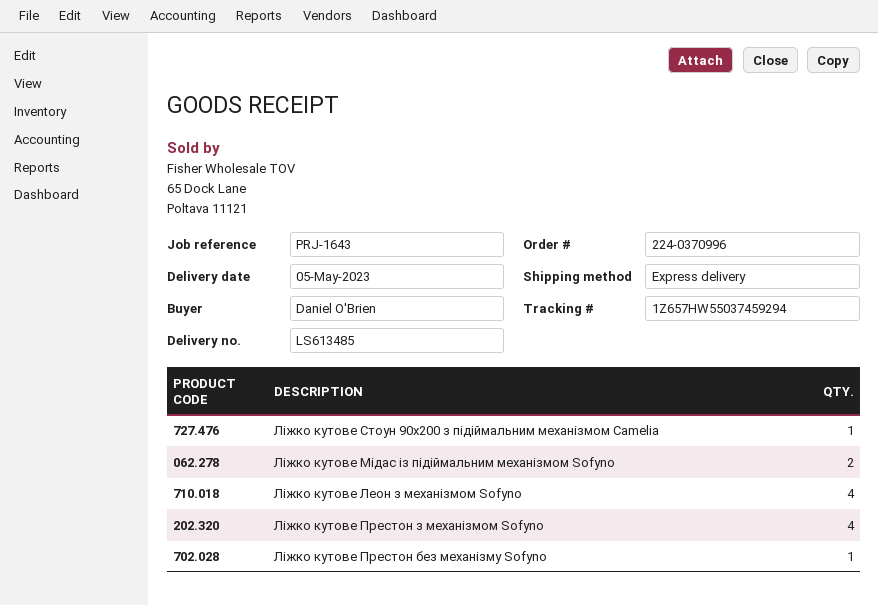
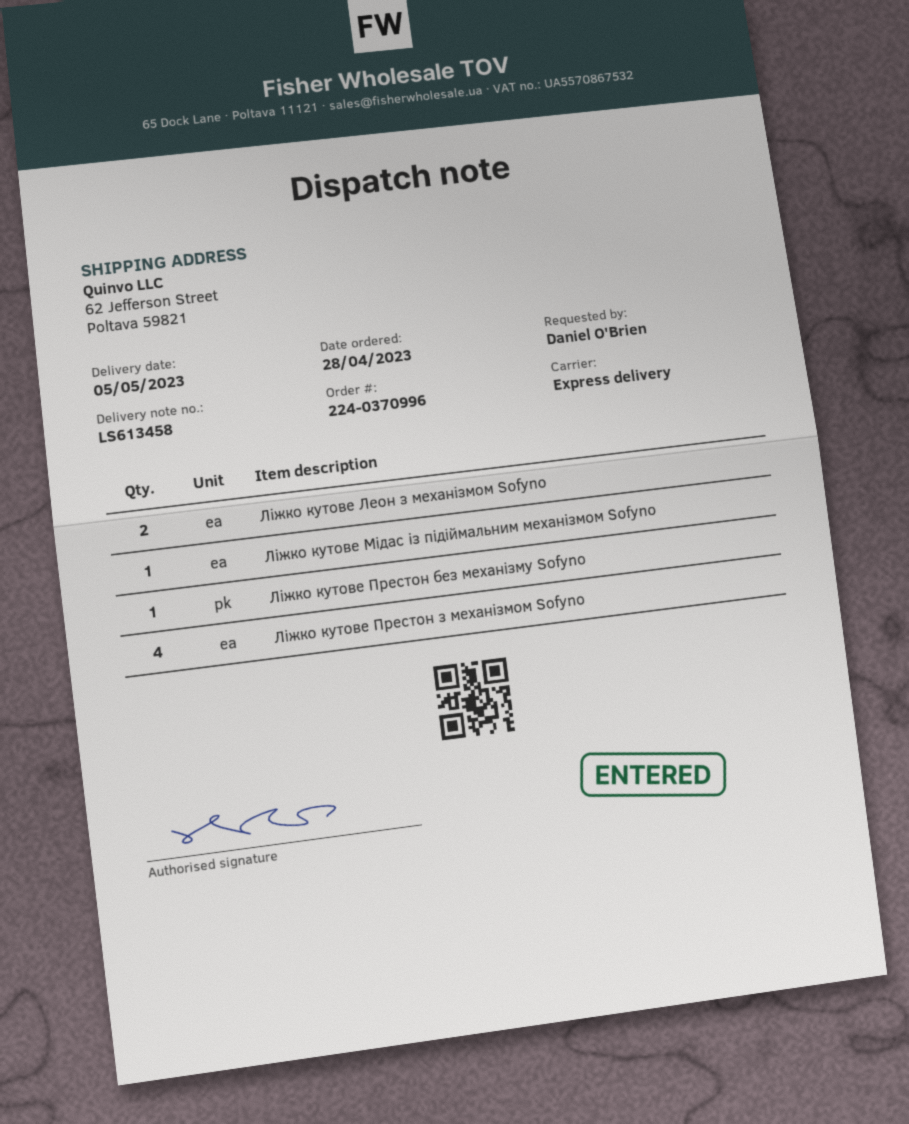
delivery note number: LS613485 -> LS613458
Ліжко кутове Стоун 90х200 з підіймальним механізмом Camelia: 1 -> none
Ліжко кутове Мідас із підіймальним механізмом Sofyno: 2 -> 1
Ліжко кутове Леон з механізмом Sofyno: 4 -> 2

